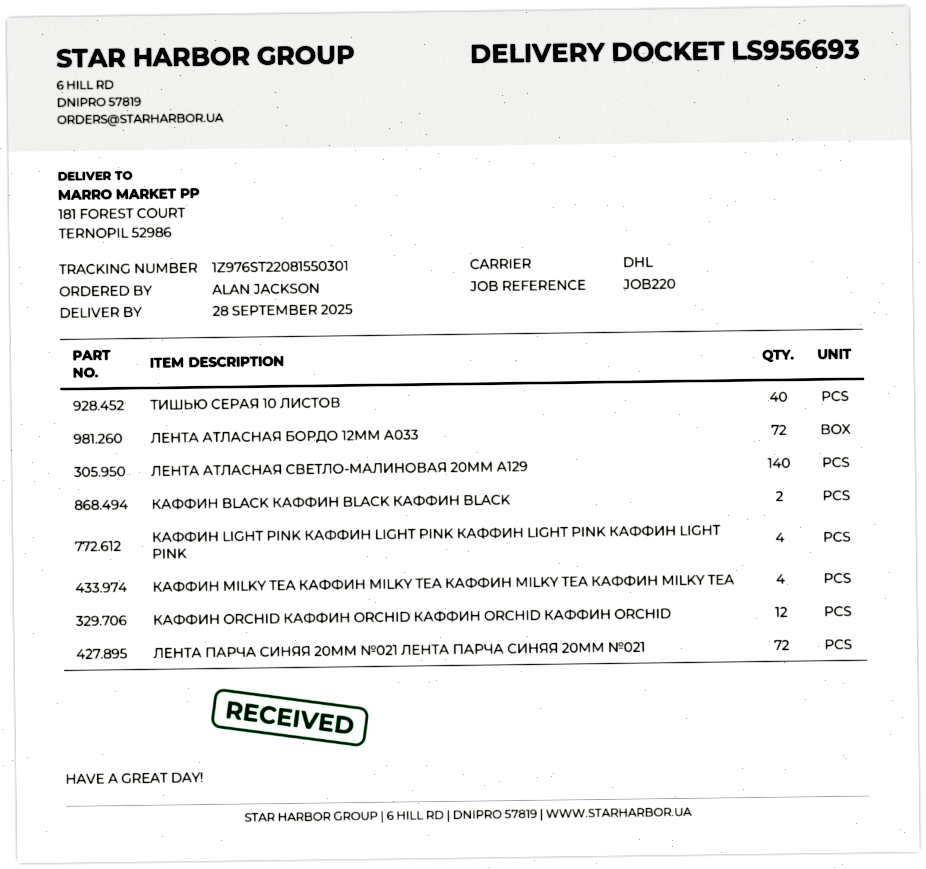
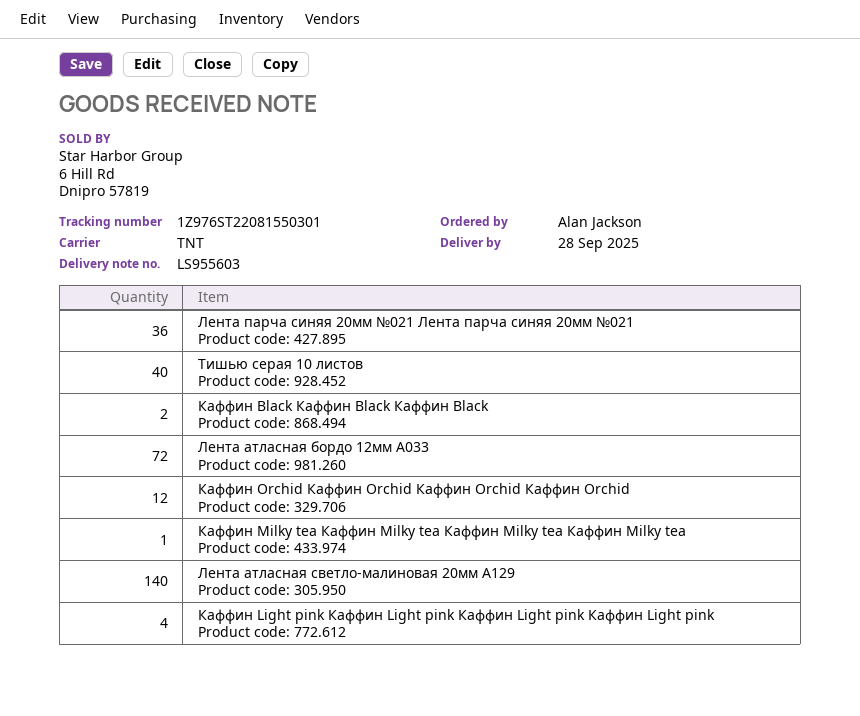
delivery note number: LS956693 -> LS955603
shipping method: DHL -> TNT
КАФФИН MILKY TEA КАФФИН MILKY TEA КАФФИН MILKY TEA КАФФИН MILKY TEA: 4 -> 1
ЛЕНТА ПАРЧА СИНЯЯ 20ММ №021 ЛЕНТА ПАРЧА СИНЯЯ 20ММ №021: 72 -> 36

